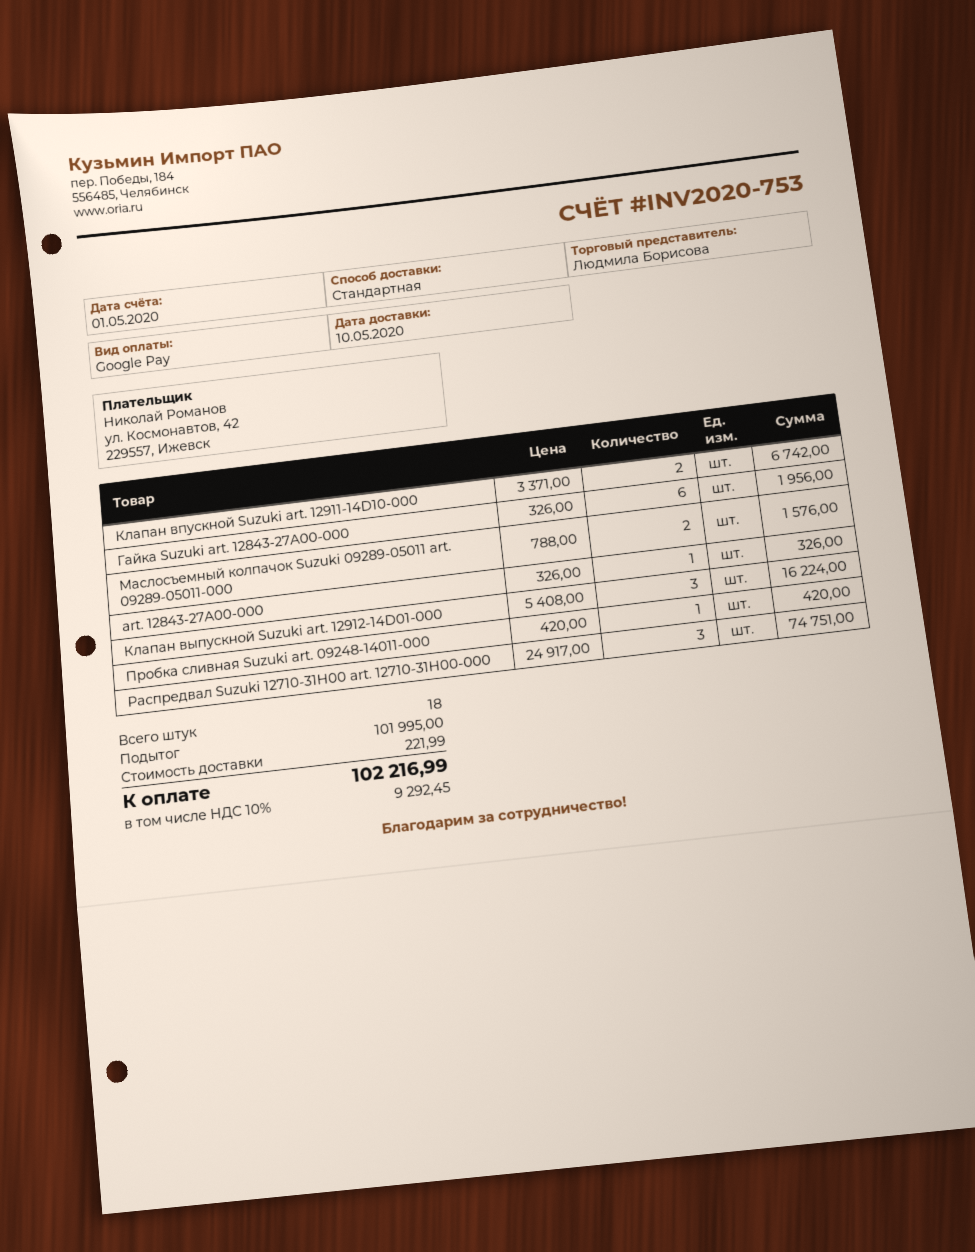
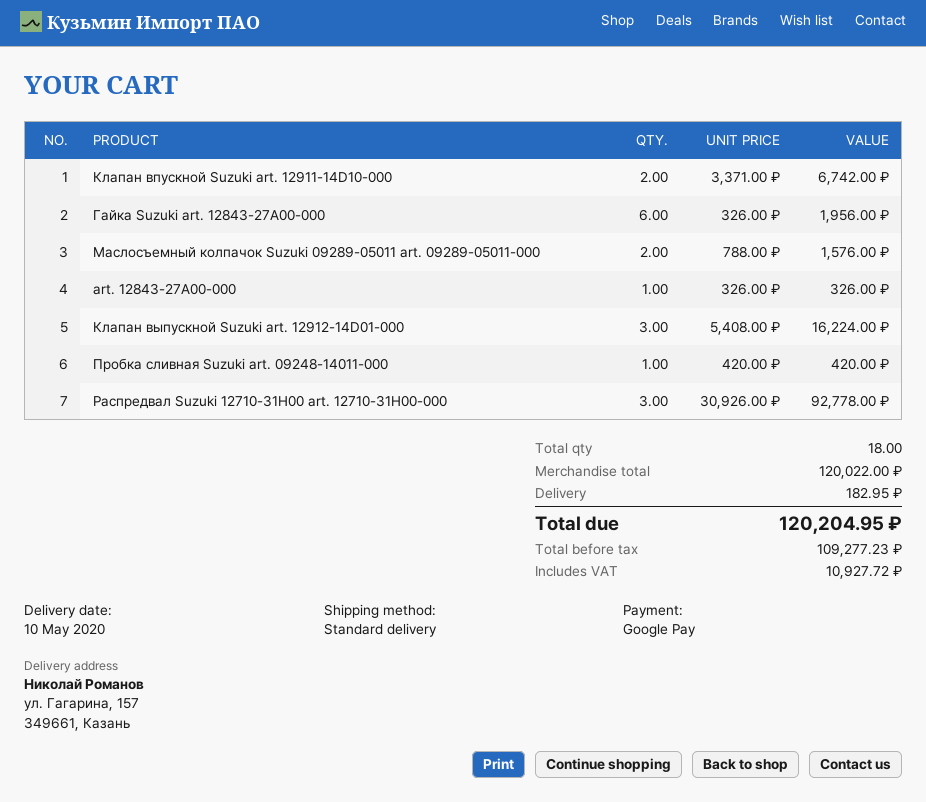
Распредвал Suzuki 12710-31H00 art. 12710-31H00-000: 3 x 24917.00 = 74751.00 -> 3 x 30926.00 = 92778.00
subtotal: 101995.00 -> 120022.00
shipping: 221.99 -> 182.95
tax: 9292.45 -> 10927.72
total: 102216.99 -> 120204.95

